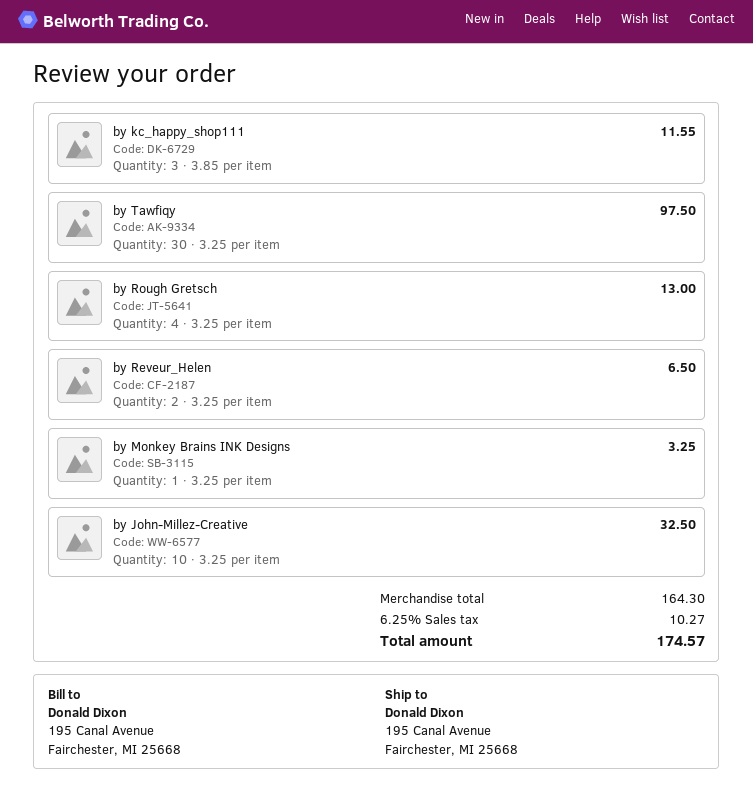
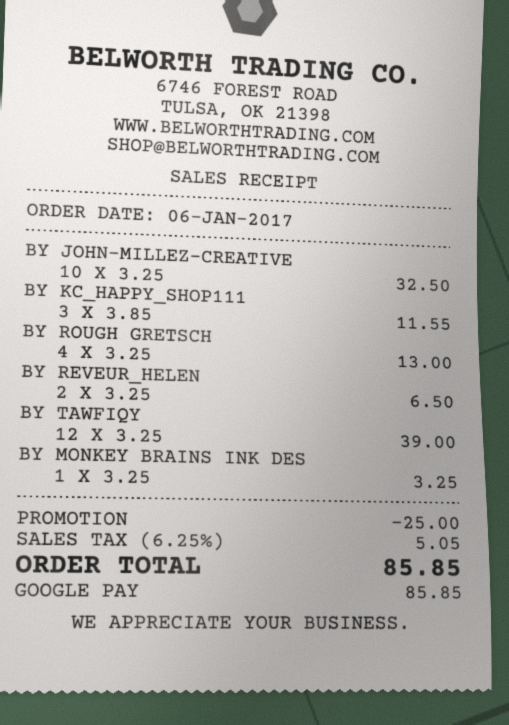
by Tawfiqy: 30 x 3.25 = 97.50 -> 12 x 3.25 = 39.00
discount: none -> 25.00
tax: 6.25% = 10.27 -> 6.25% = 5.05
total: 174.57 -> 85.85

